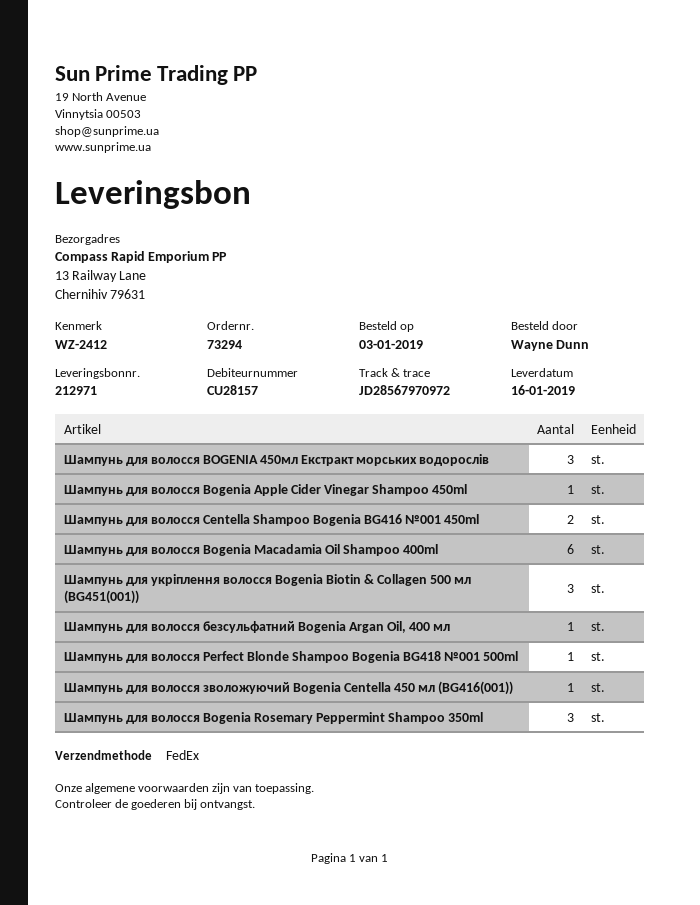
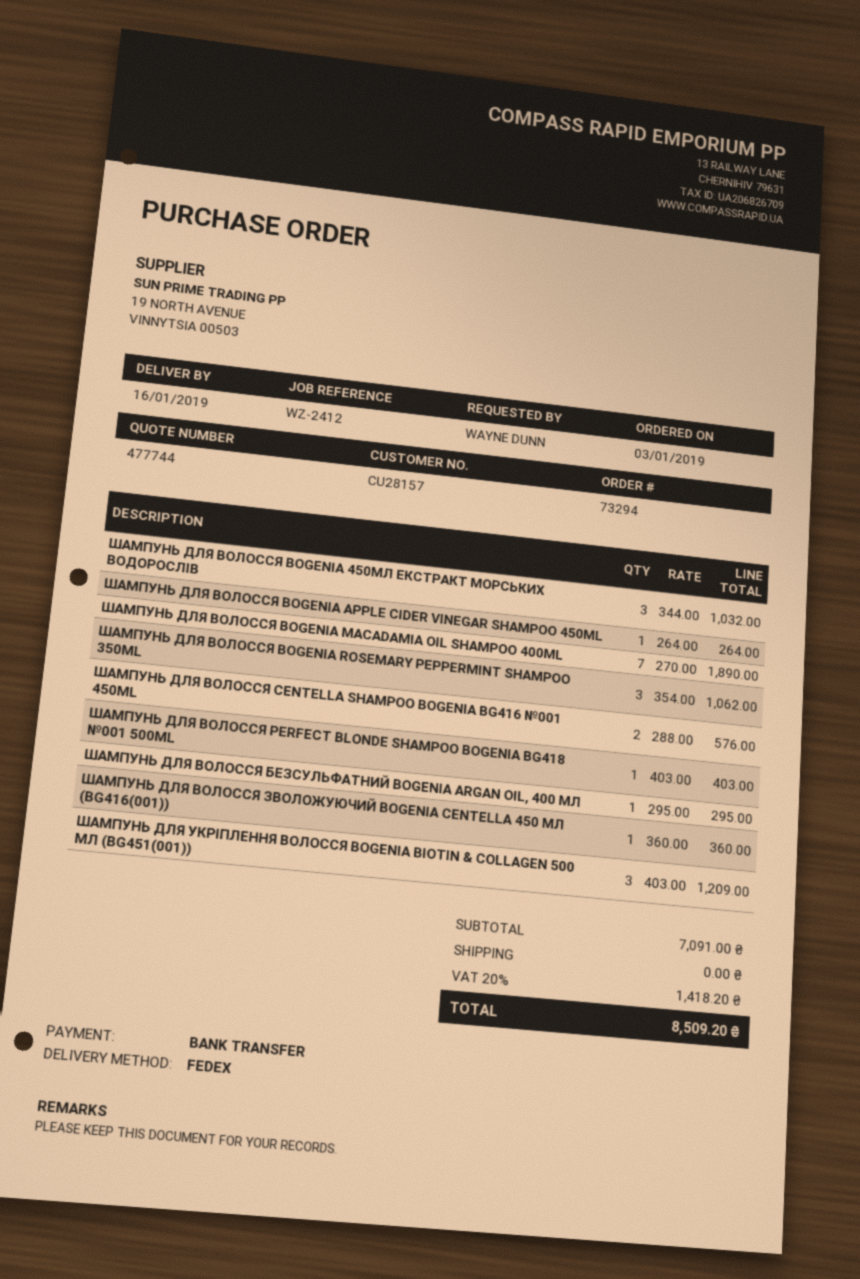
Шампунь для волосся Bogenia Macadamia Oil Shampoo 400ml: 6 -> 7

